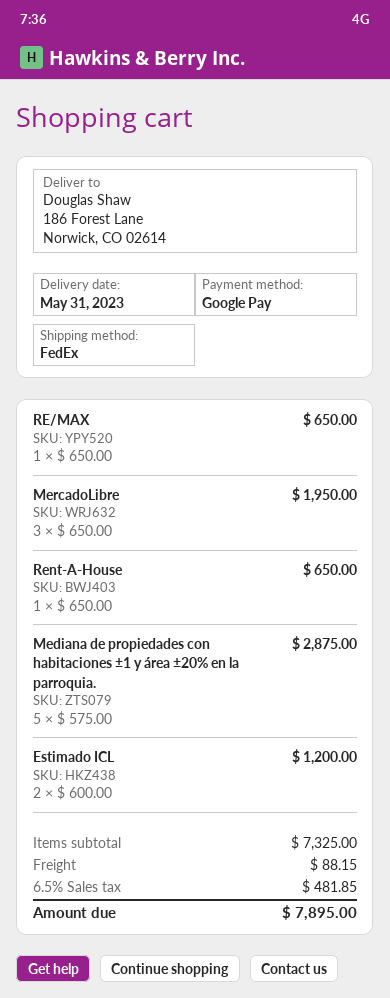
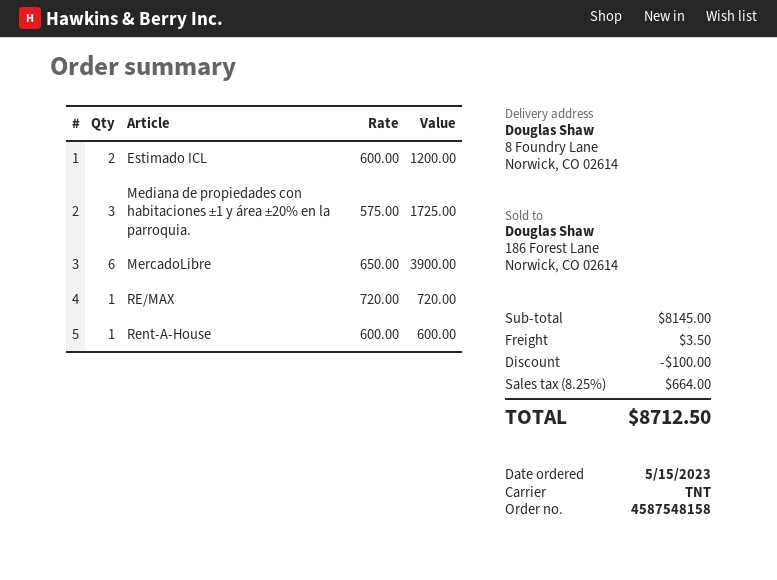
shipping method: FedEx -> TNT
ship to: 186 Forest Lane, Norwick, CO 02614 -> 8 Foundry Lane, Norwick, CO 02614
RE/MAX: 1 x 650.00 = 650.00 -> 1 x 720.00 = 720.00
MercadoLibre: 3 x 650.00 = 1950.00 -> 6 x 650.00 = 3900.00
Rent-A-House: 1 x 650.00 = 650.00 -> 1 x 600.00 = 600.00
Mediana de propiedades con habitaciones ±1 y área ±20% en la parroquia.: 5 x 575.00 = 2875.00 -> 3 x 575.00 = 1725.00
subtotal: 7325.00 -> 8145.00
discount: none -> 100.00
shipping: 88.15 -> 3.50
tax: 6.5% = 481.85 -> 8.25% = 664.00
total: 7895.00 -> 8712.50

